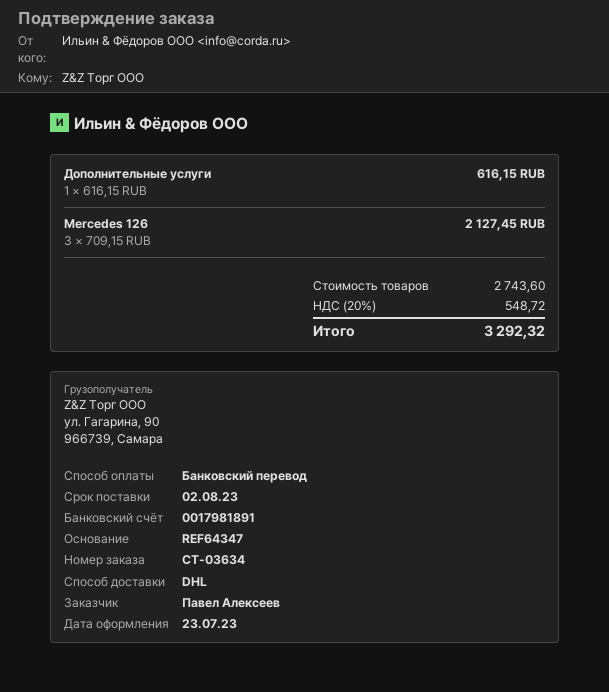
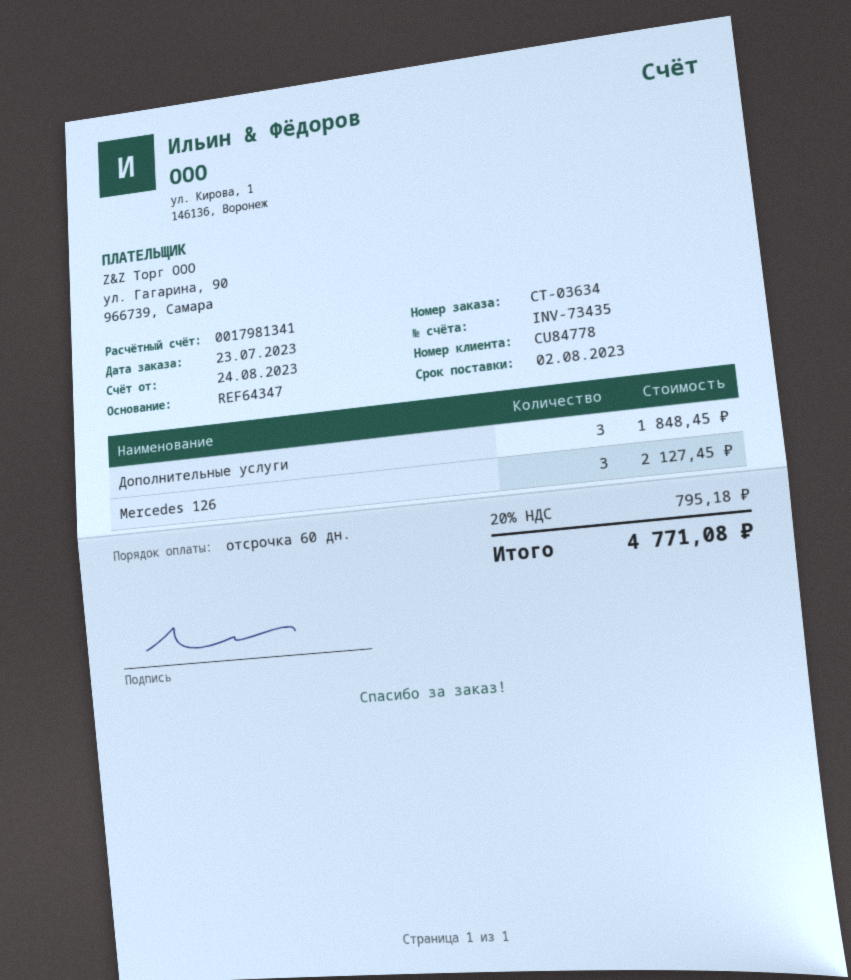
bank account: 0017981891 -> 0017981341
Дополнительные услуги: 1 for 616.15 -> 3 for 1848.45
tax: 20% = 548.72 -> 20% = 795.18
total: 3292.32 -> 4771.08

